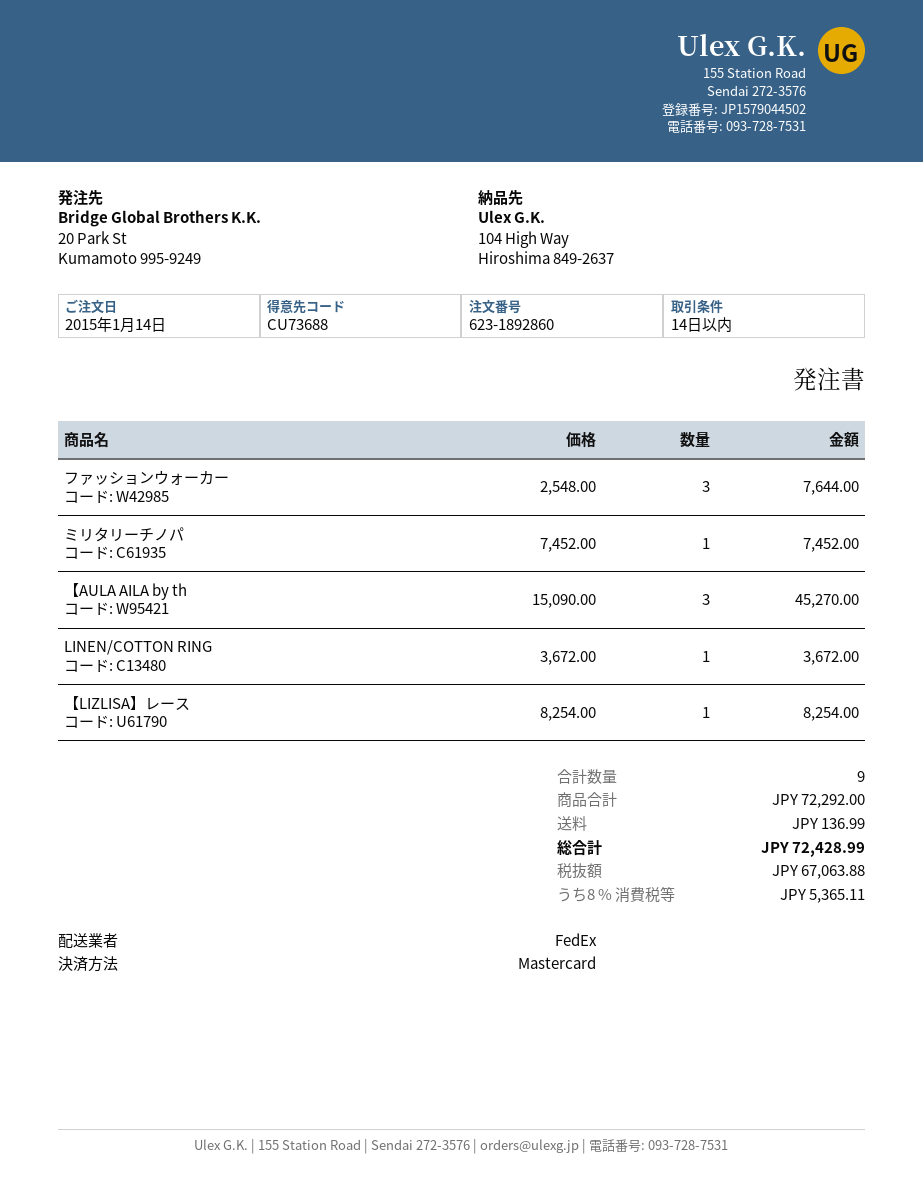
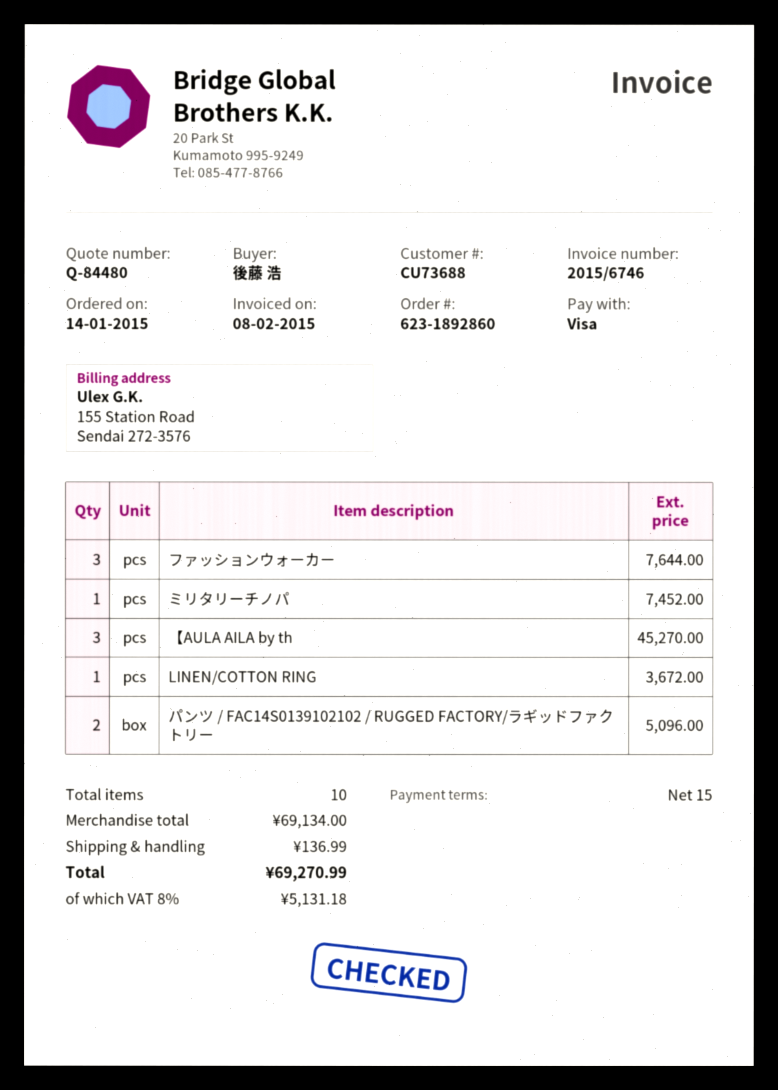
payment terms: 14 days -> 15 days
payment method: Mastercard -> Visa
【LIZLISA】レース: 1 for 8254.00 -> none
パンツ / FAC14S0139102102 / RUGGED FACTORY/ラギッドファクトリー: none -> 2 for 5096.00
total quantity: 9 -> 10
subtotal: 72292.00 -> 69134.00
tax: 8% = 5365.11 -> 8% = 5131.18
total: 72428.99 -> 69270.99

